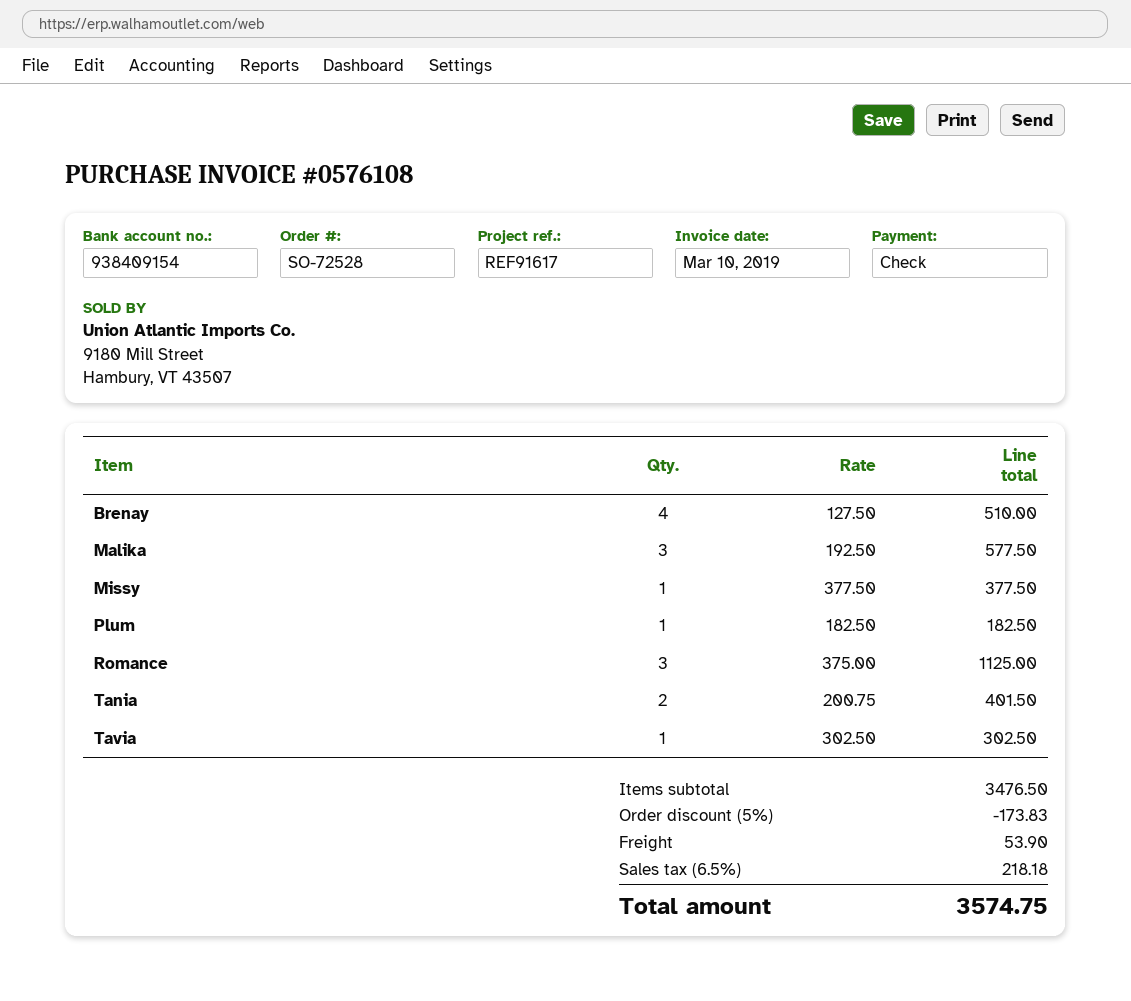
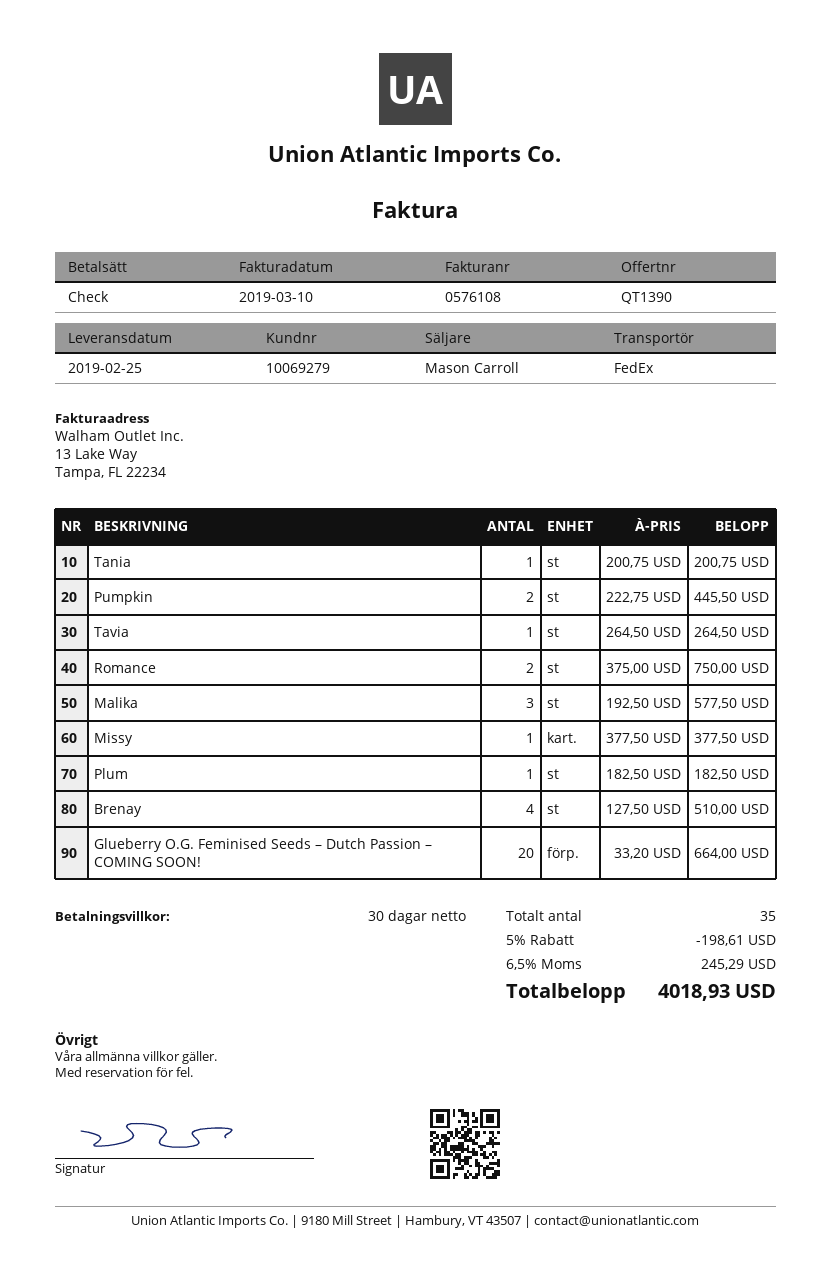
Romance: 3 x 375.00 = 1125.00 -> 2 x 375.00 = 750.00
Tania: 2 x 200.75 = 401.50 -> 1 x 200.75 = 200.75
Tavia: 1 x 302.50 = 302.50 -> 1 x 264.50 = 264.50
Pumpkin: none -> 2 x 222.75 = 445.50
Glueberry O.G. Feminised Seeds – Dutch Passion – COMING SOON!: none -> 20 x 33.20 = 664.00
discount: 5% = 173.83 -> 5% = 198.61
shipping: 53.90 -> none
tax: 6.5% = 218.18 -> 6.5% = 245.29
total: 3574.75 -> 4018.93

